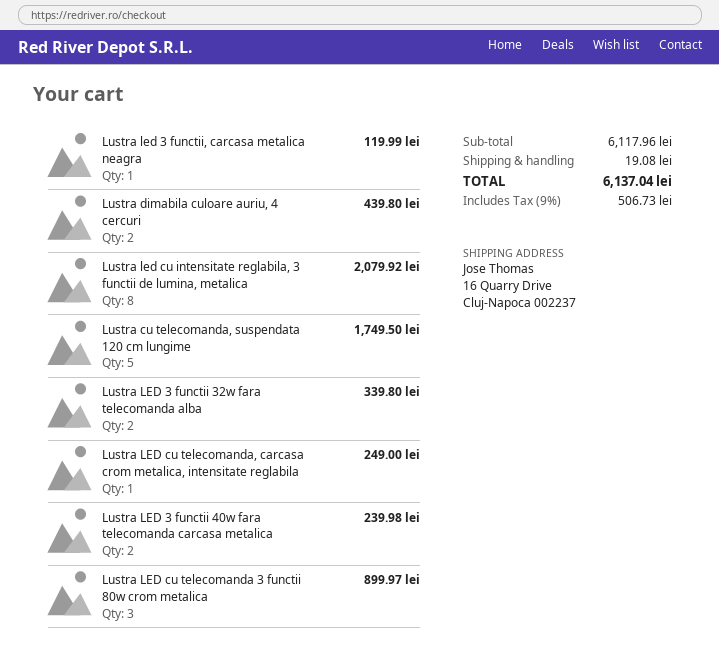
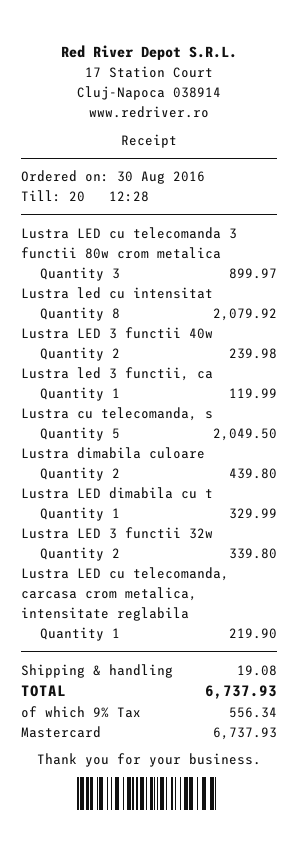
Lustra cu telecomanda, suspendata 120 cm lungime: 5 for 1749.50 -> 5 for 2049.50
Lustra LED cu telecomanda, carcasa crom metalica, intensitate reglabila: 1 for 249.00 -> 1 for 219.90
Lustra LED dimabila cu t: none -> 1 for 329.99
tax: 9% = 506.73 -> 9% = 556.34
total: 6137.04 -> 6737.93

